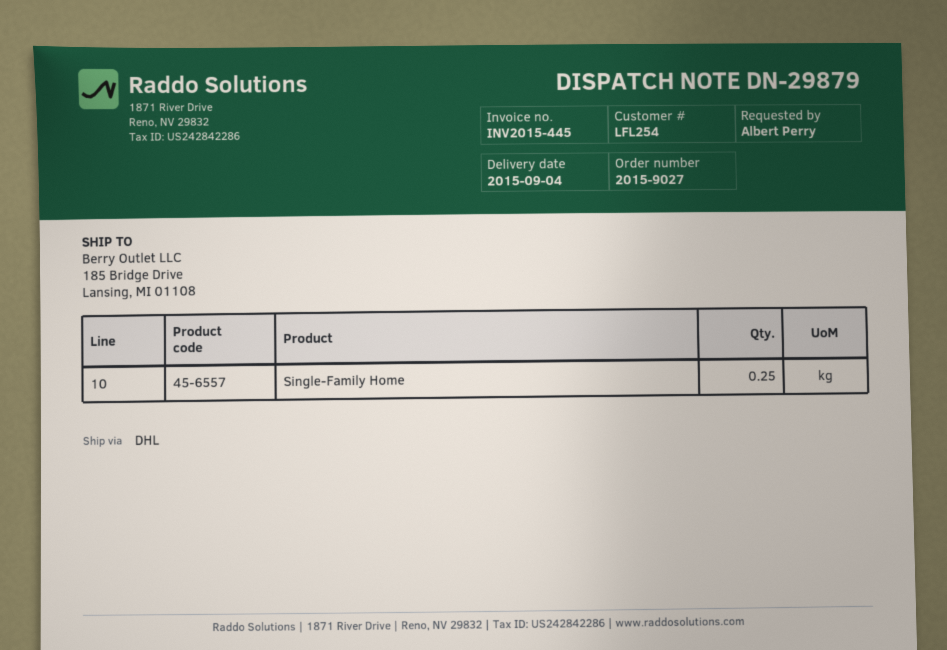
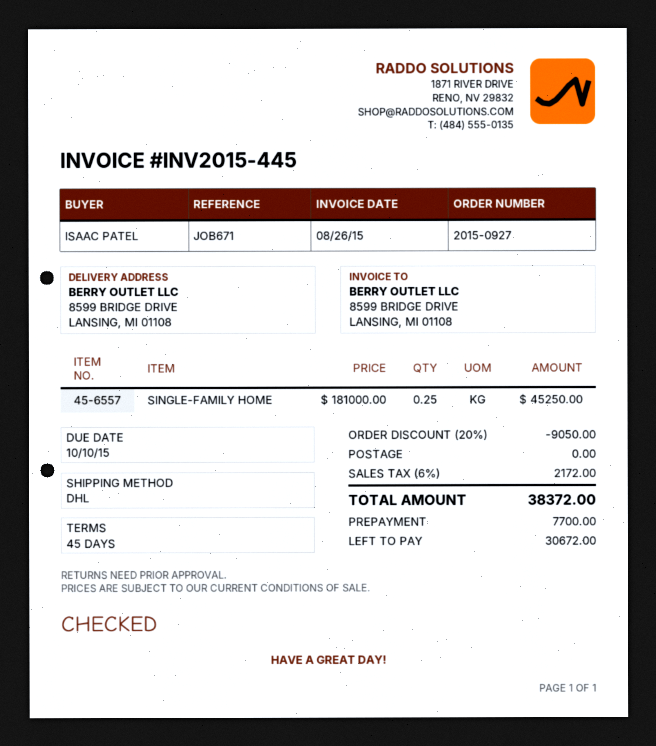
order number: 2015-9027 -> 2015-0927
ordered by: Albert Perry -> ISAAC PATEL
ship to: 185 Bridge Drive, Lansing, MI 01108 -> 8599 BRIDGE DRIVE, LANSING, MI 01108

